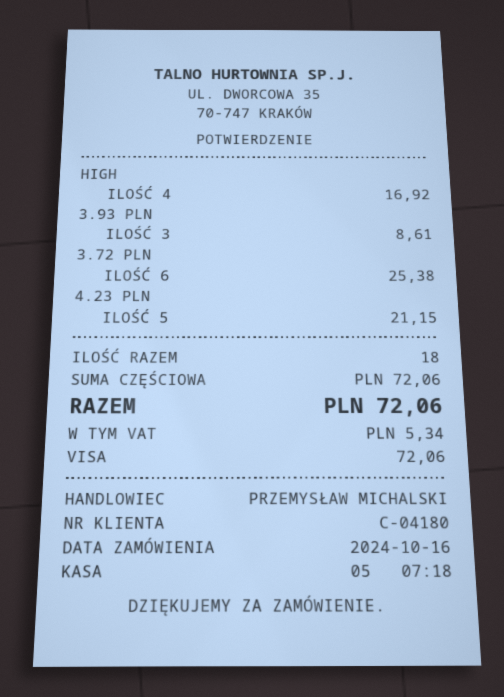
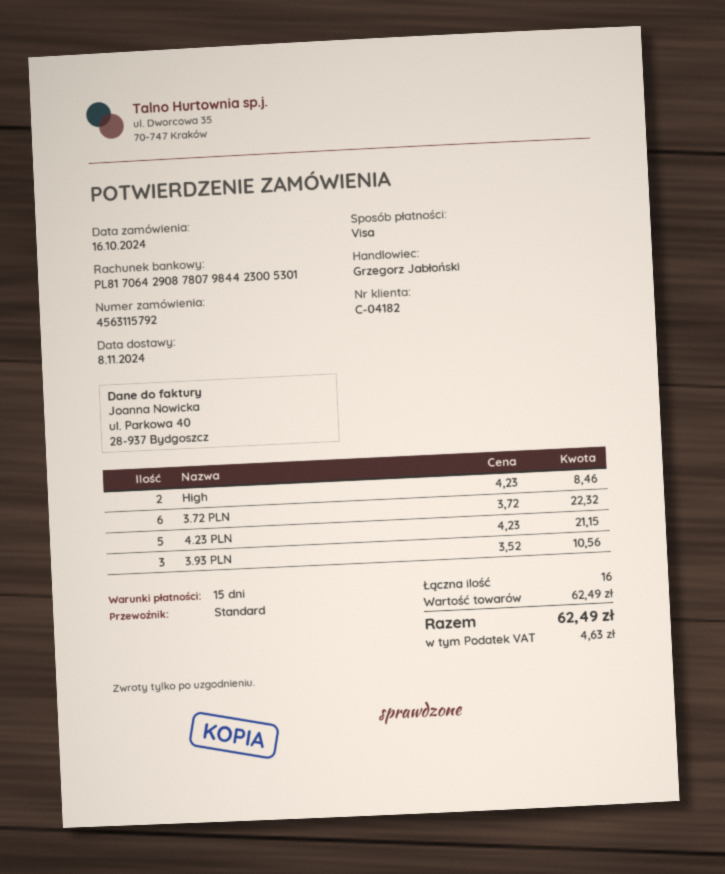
customer number: C-04180 -> C-04182
sales rep: PRZEMYSŁAW MICHALSKI -> Grzegorz Jabłoński
HIGH: 4 for 16.92 -> 2 for 8.46
3.93 PLN: 3 for 8.61 -> 3 for 10.56
3.72 PLN: 6 for 25.38 -> 6 for 22.32
total quantity: 18 -> 16
subtotal: 72.06 -> 62.49
tax: 5.34 -> 4.63
total: 72.06 -> 62.49

